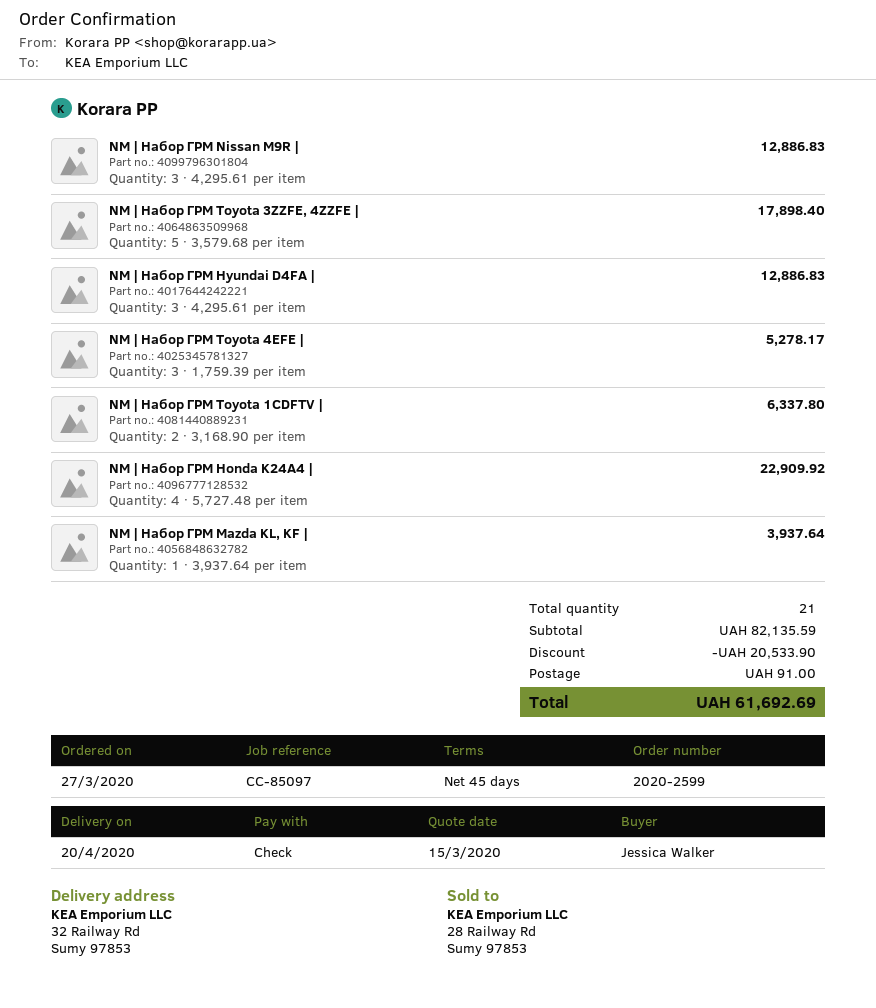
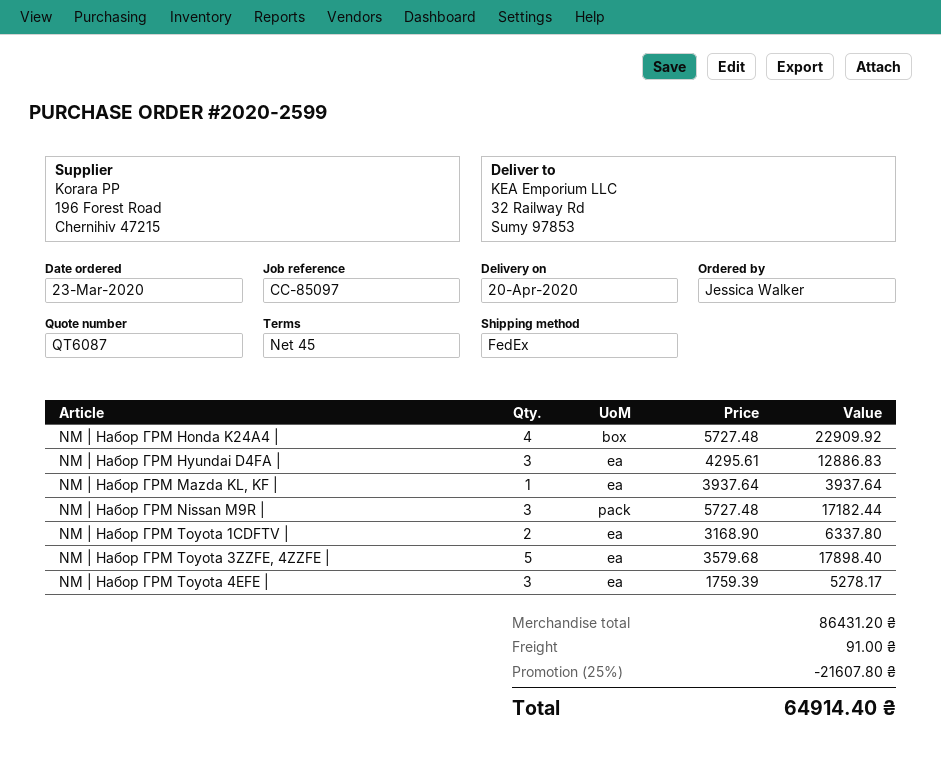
order date: 2020-03-27 -> 2020-03-23
NM | Набор ГРМ Nissan M9R |: 3 x 4295.61 = 12886.83 -> 3 x 5727.48 = 17182.44
subtotal: 82135.59 -> 86431.20
discount: 20533.90 -> 21607.80
total: 61692.69 -> 64914.40

